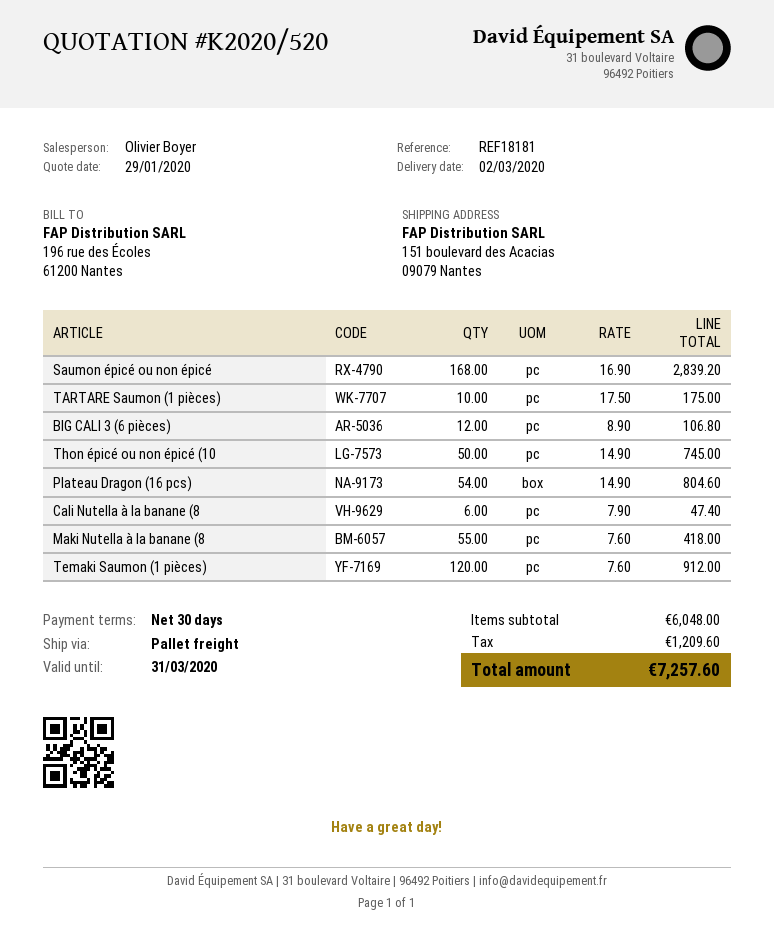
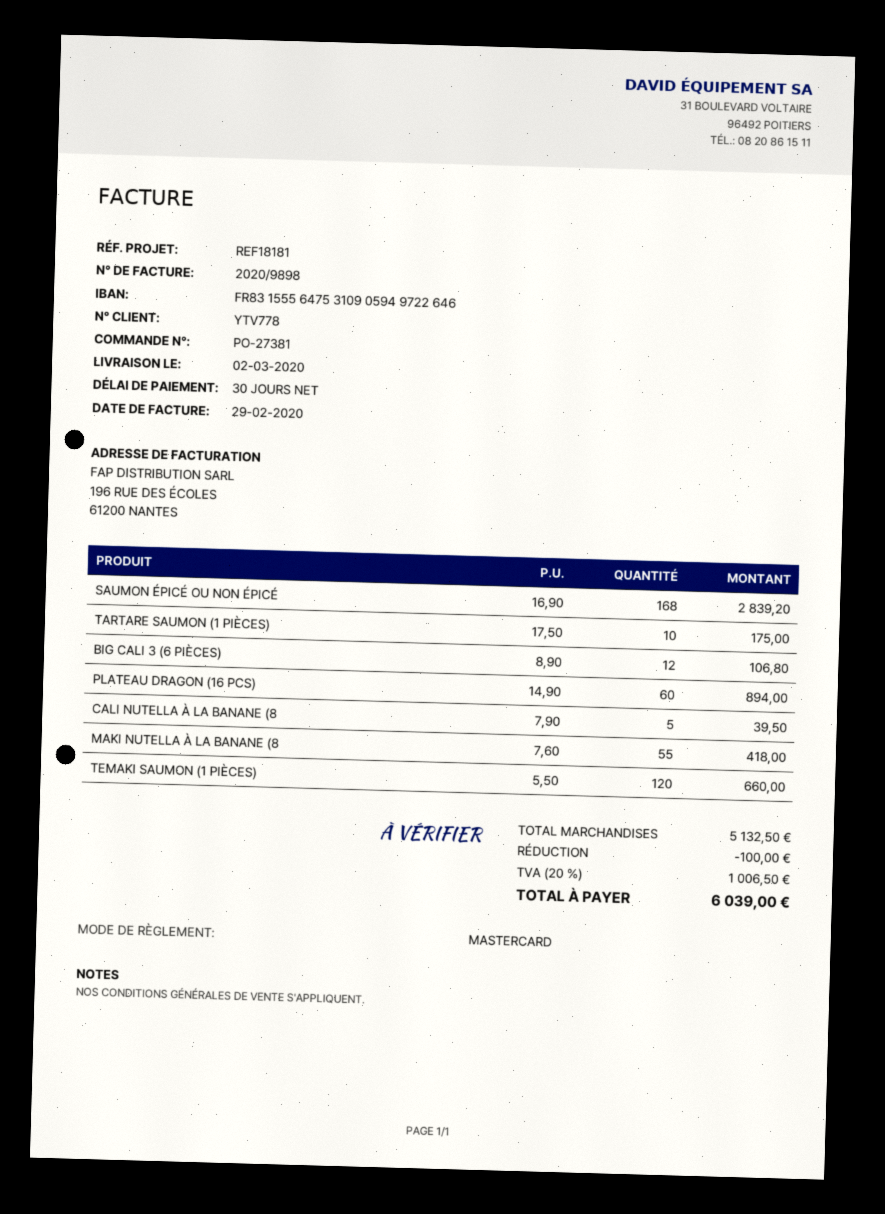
Thon épicé ou non épicé (10: 50 x 14.90 = 745.00 -> none
Plateau Dragon (16 pcs): 54 x 14.90 = 804.60 -> 60 x 14.90 = 894.00
Cali Nutella à la banane (8: 6 x 7.90 = 47.40 -> 5 x 7.90 = 39.50
Temaki Saumon (1 pièces): 120 x 7.60 = 912.00 -> 120 x 5.50 = 660.00
subtotal: 6048.00 -> 5132.50
discount: none -> 100.00
tax: 1209.60 -> 1006.50
total: 7257.60 -> 6039.00

